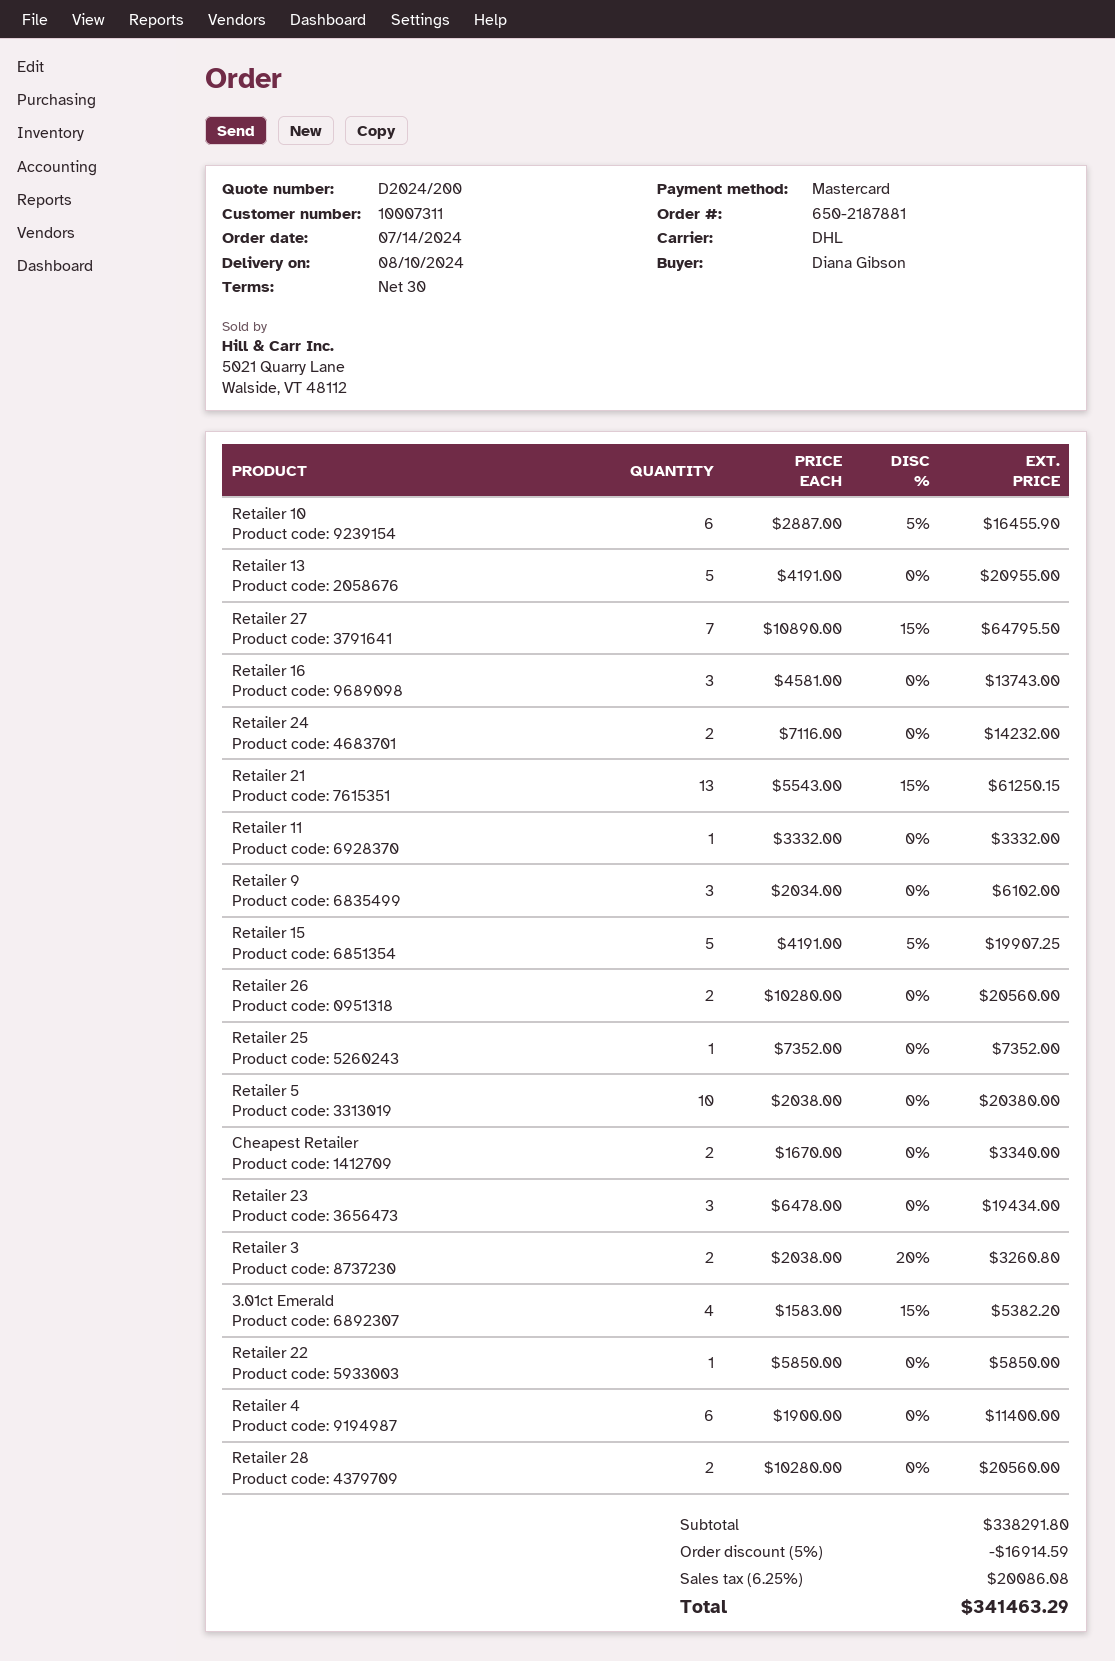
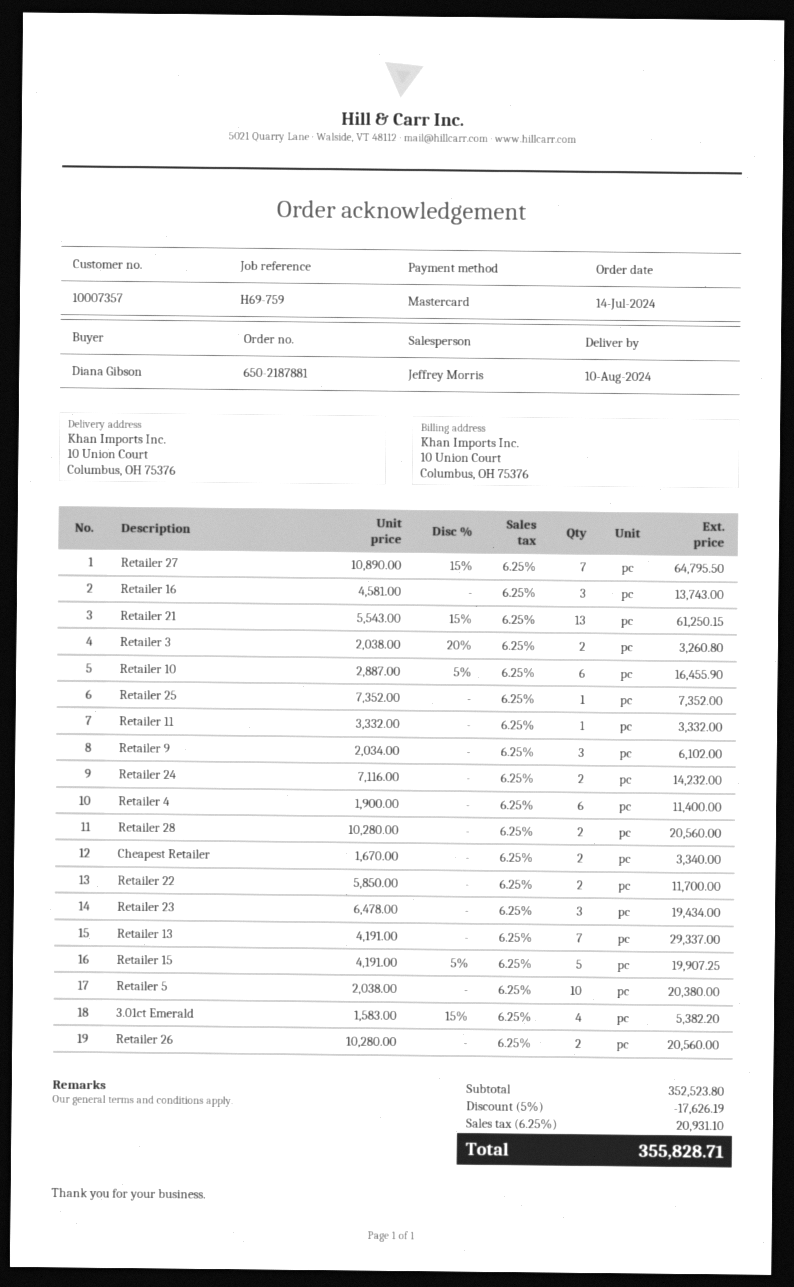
customer number: 10007311 -> 10007357
Retailer 13: 5 x 4191.00 = 20955.00 -> 7 x 4191.00 = 29337.00
Retailer 22: 1 x 5850.00 = 5850.00 -> 2 x 5850.00 = 11700.00
subtotal: 338291.80 -> 352523.80
discount: 5% = 16914.59 -> 5% = 17626.19
tax: 6.25% = 20086.08 -> 6.25% = 20931.10
total: 341463.29 -> 355828.71

